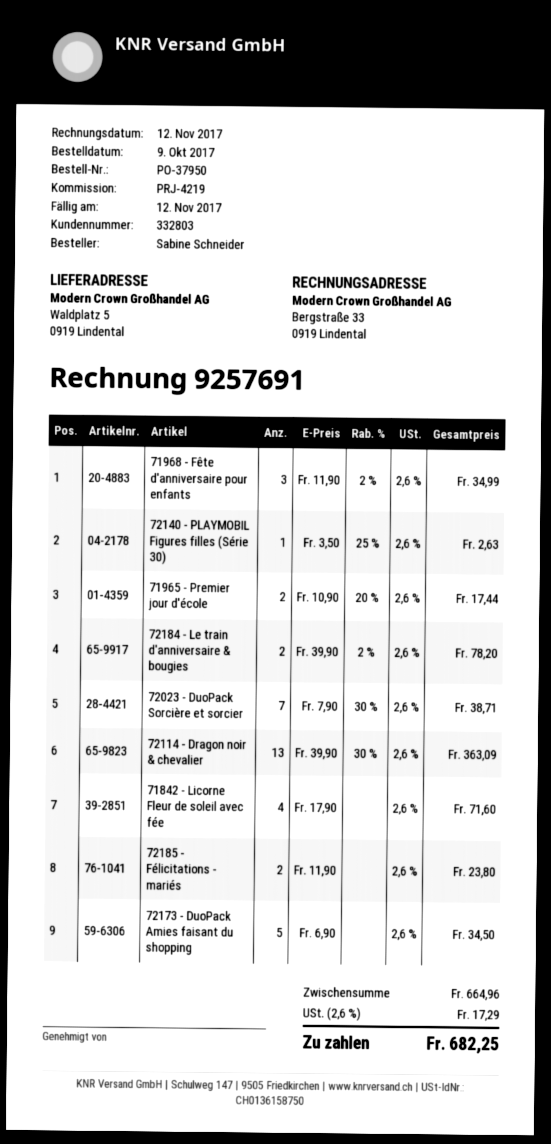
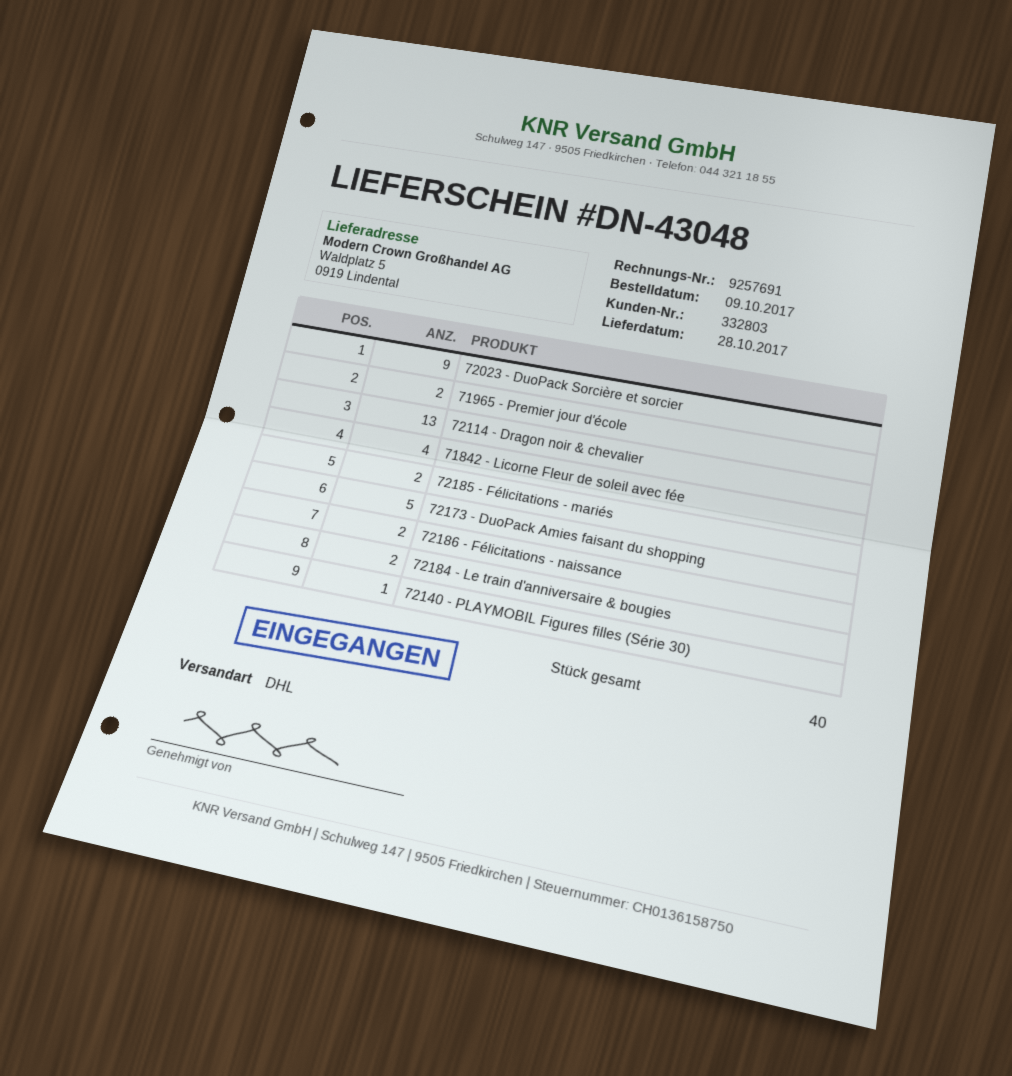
71968 - Fête d'anniversaire pour enfants: 3 -> none
72023 - DuoPack Sorcière et sorcier: 7 -> 9
72186 - Félicitations - naissance: none -> 2

